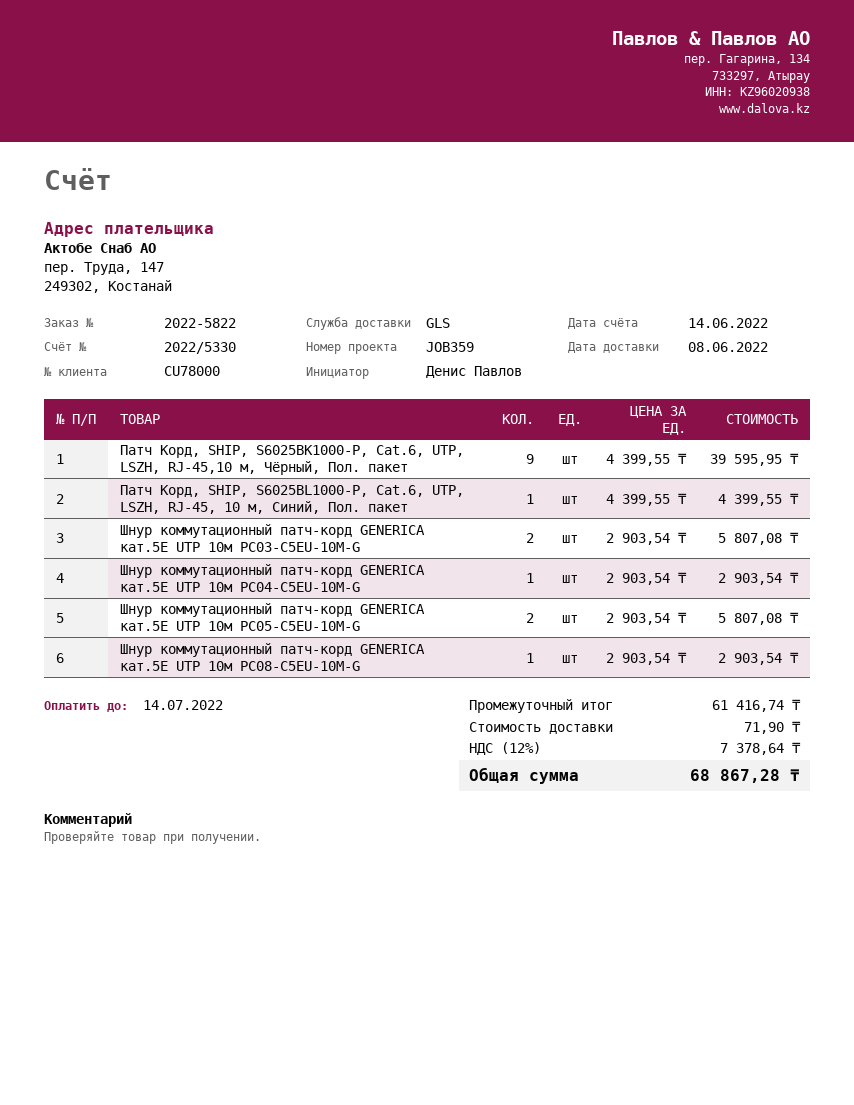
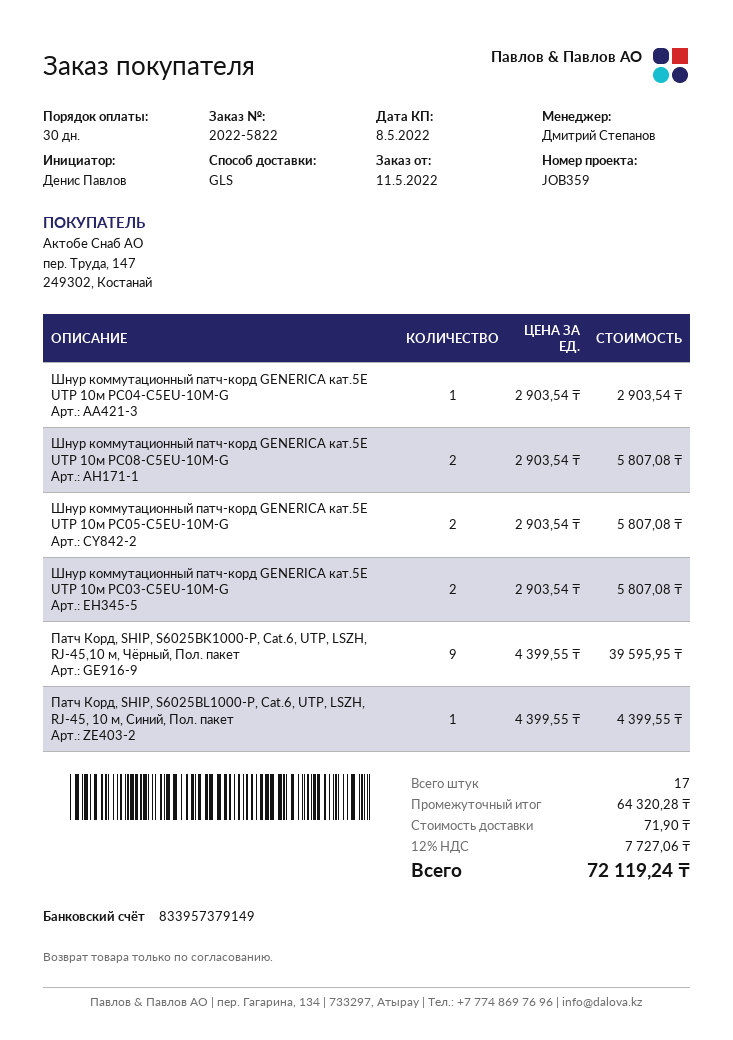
Шнур коммутационный патч-корд GENERICA кат.5Е UTP 10м PC08-C5EU-10M-G: 1 x 2903.54 = 2903.54 -> 2 x 2903.54 = 5807.08
subtotal: 61416.74 -> 64320.28
tax: 12% = 7378.64 -> 12% = 7727.06
total: 68867.28 -> 72119.24

